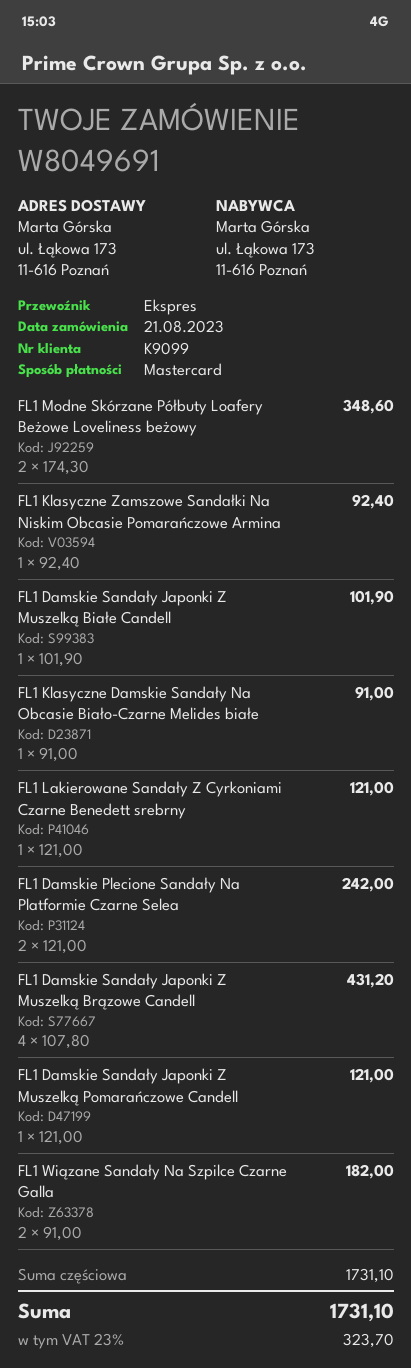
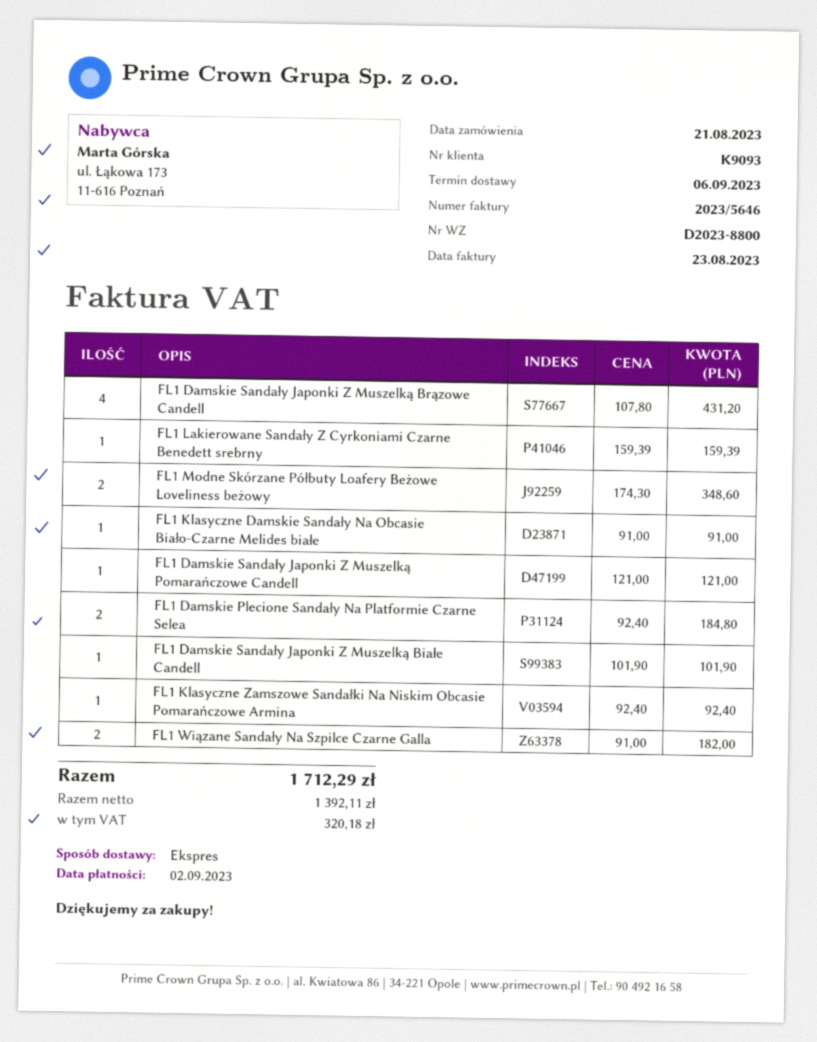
customer number: K9099 -> K9093
FL1 Lakierowane Sandały Z Cyrkoniami Czarne Benedett srebrny: 1 x 121.00 = 121.00 -> 1 x 159.39 = 159.39
FL1 Damskie Plecione Sandały Na Platformie Czarne Selea: 2 x 121.00 = 242.00 -> 2 x 92.40 = 184.80
tax: 323.70 -> 320.18
total: 1731.10 -> 1712.29

